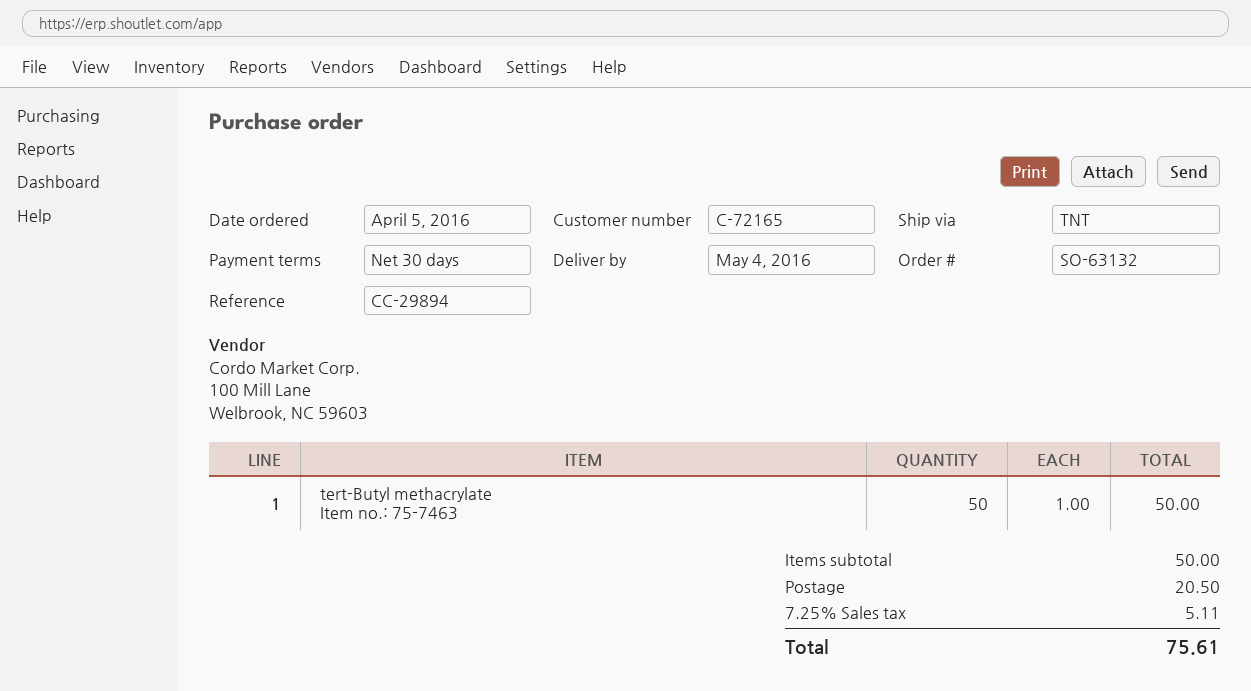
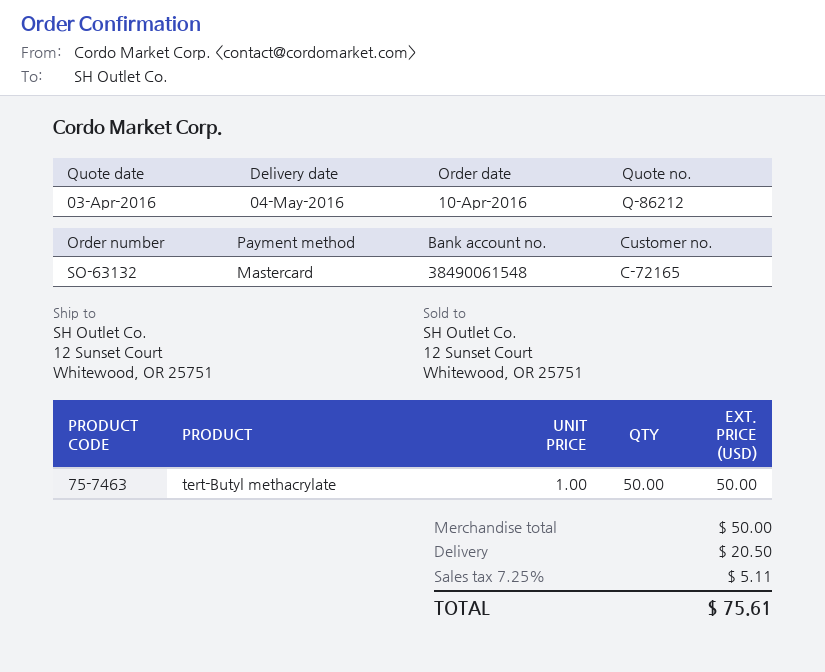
order date: 2016-04-05 -> 2016-04-10

